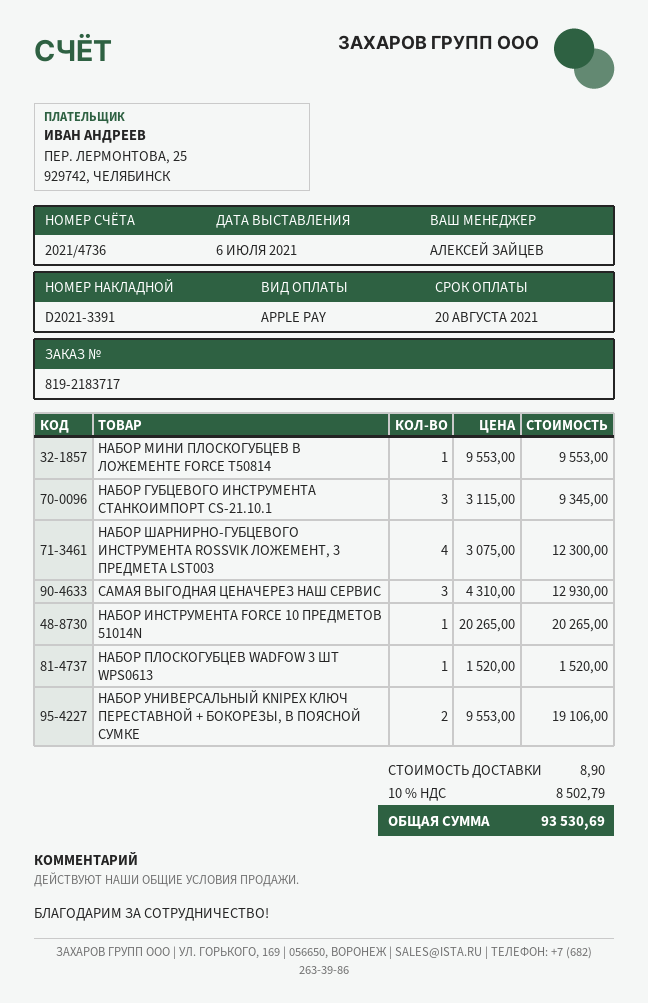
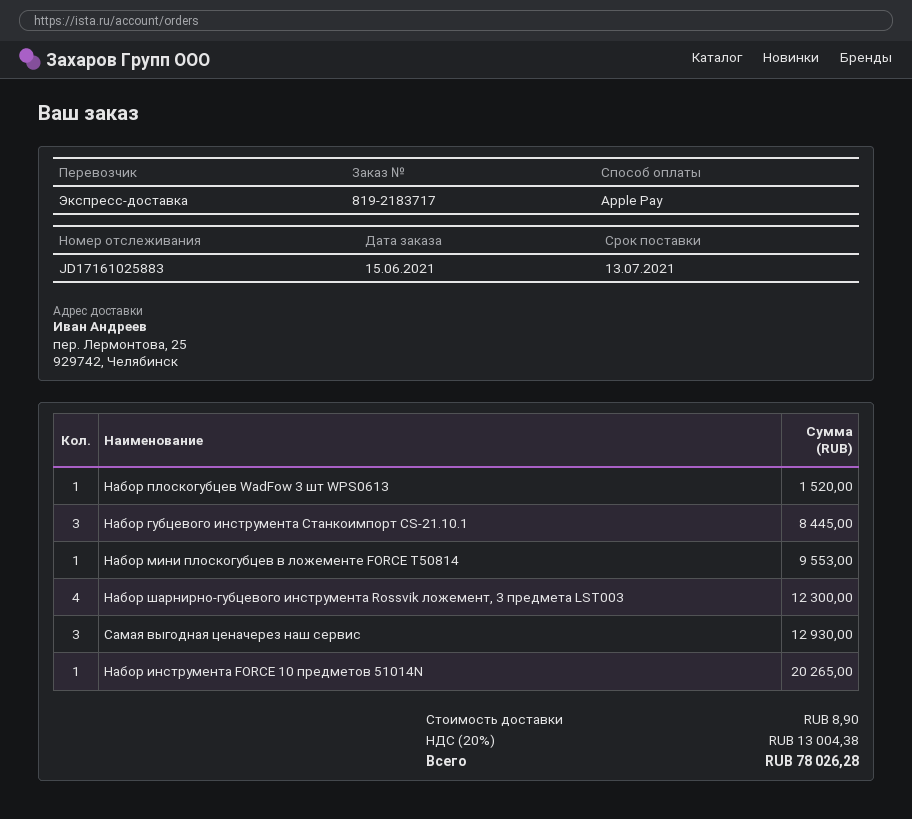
НАБОР ГУБЦЕВОГО ИНСТРУМЕНТА СТАНКОИМПОРТ CS-21.10.1: 3 for 9345.00 -> 3 for 8445.00
НАБОР УНИВЕРСАЛЬНЫЙ KNIPEX КЛЮЧ ПЕРЕСТАВНОЙ + БОКОРЕЗЫ, В ПОЯСНОЙ СУМКЕ: 2 for 19106.00 -> none
tax: 10% = 8502.79 -> 20% = 13004.38
total: 93530.69 -> 78026.28

